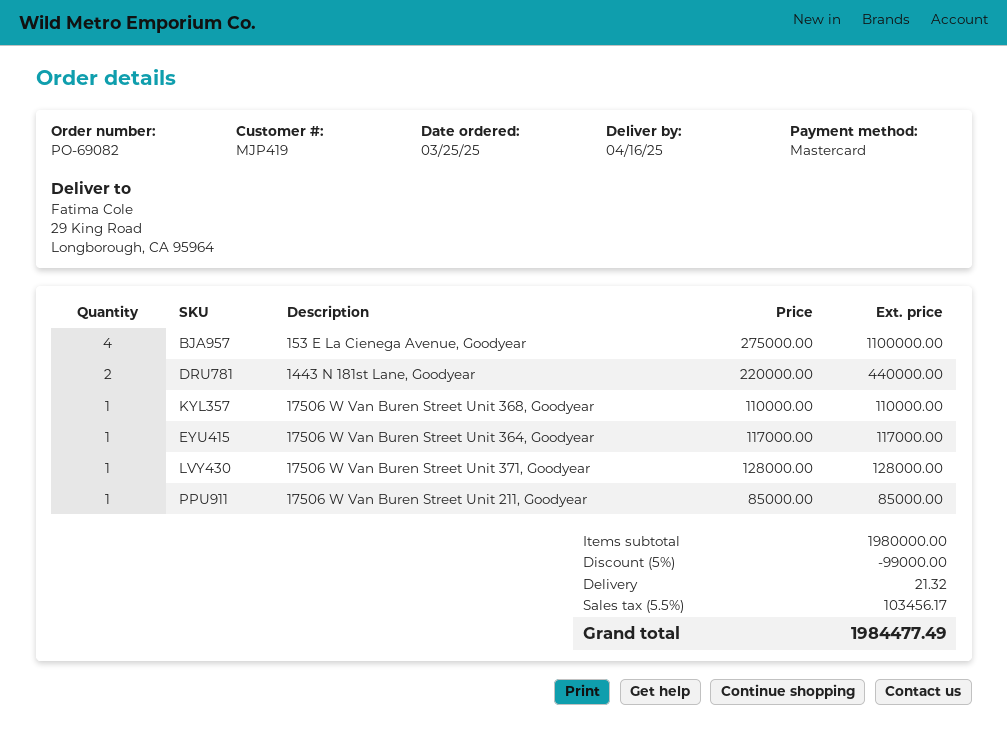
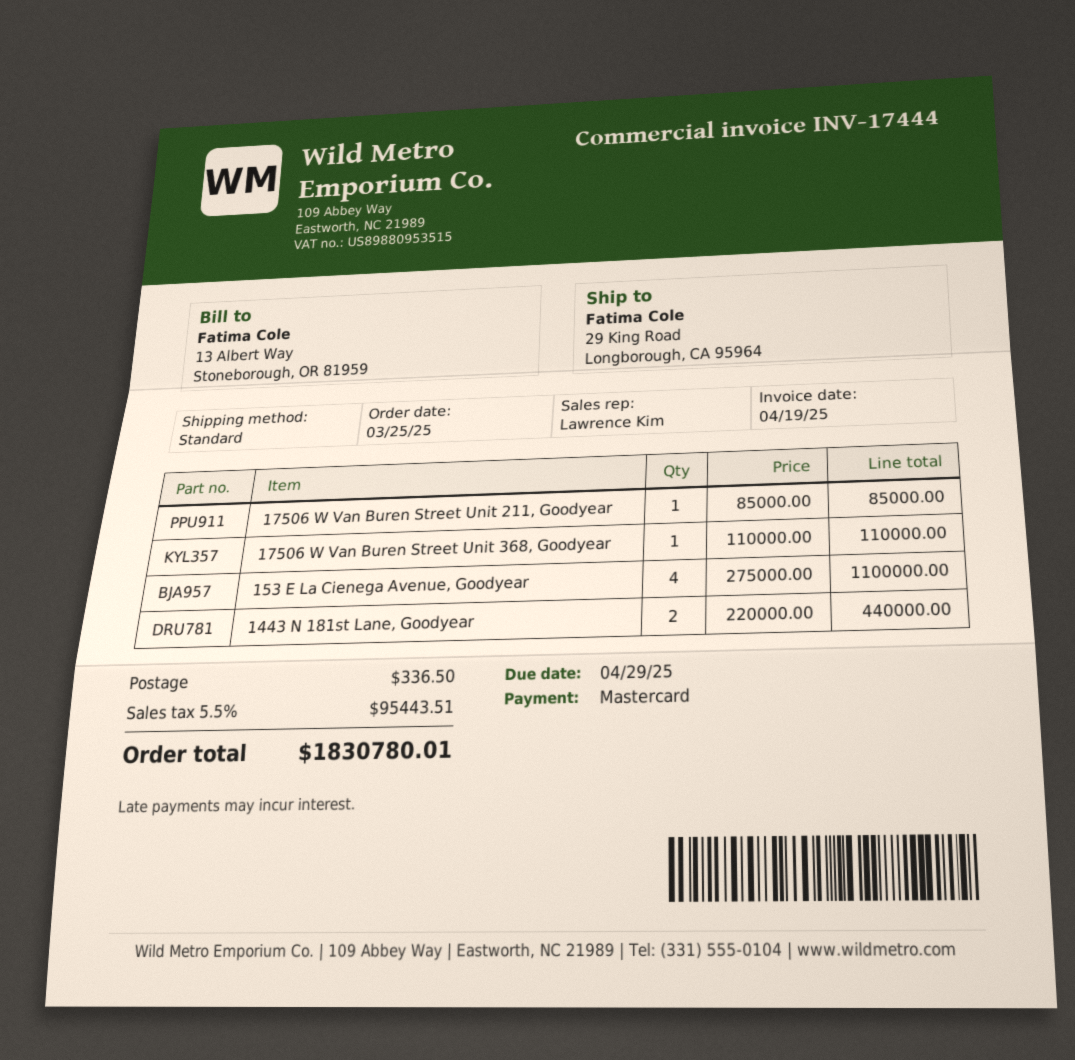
17506 W Van Buren Street Unit 364, Goodyear: 1 x 117000.00 = 117000.00 -> none
17506 W Van Buren Street Unit 371, Goodyear: 1 x 128000.00 = 128000.00 -> none
discount: 5% = 99000.00 -> none
shipping: 21.32 -> 336.50
tax: 5.5% = 103456.17 -> 5.5% = 95443.51
total: 1984477.49 -> 1830780.01

